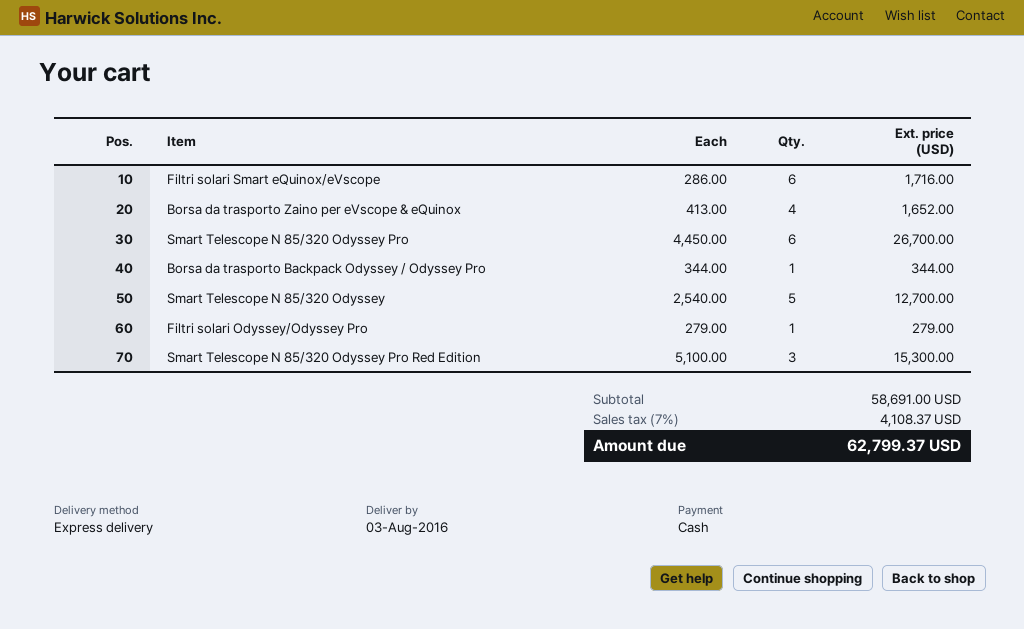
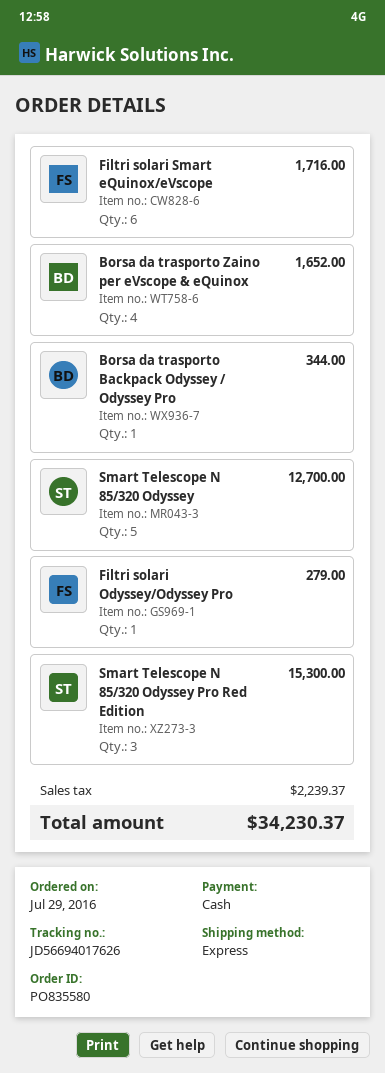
Smart Telescope N 85/320 Odyssey Pro: 6 for 26700.00 -> none
tax: 4108.37 -> 2239.37
total: 62799.37 -> 34230.37

